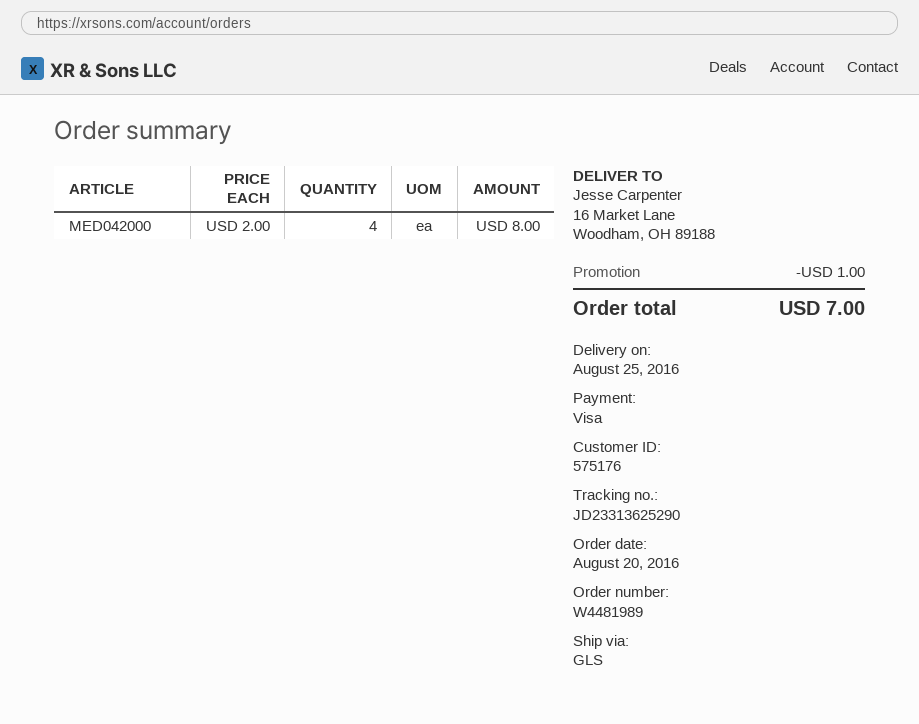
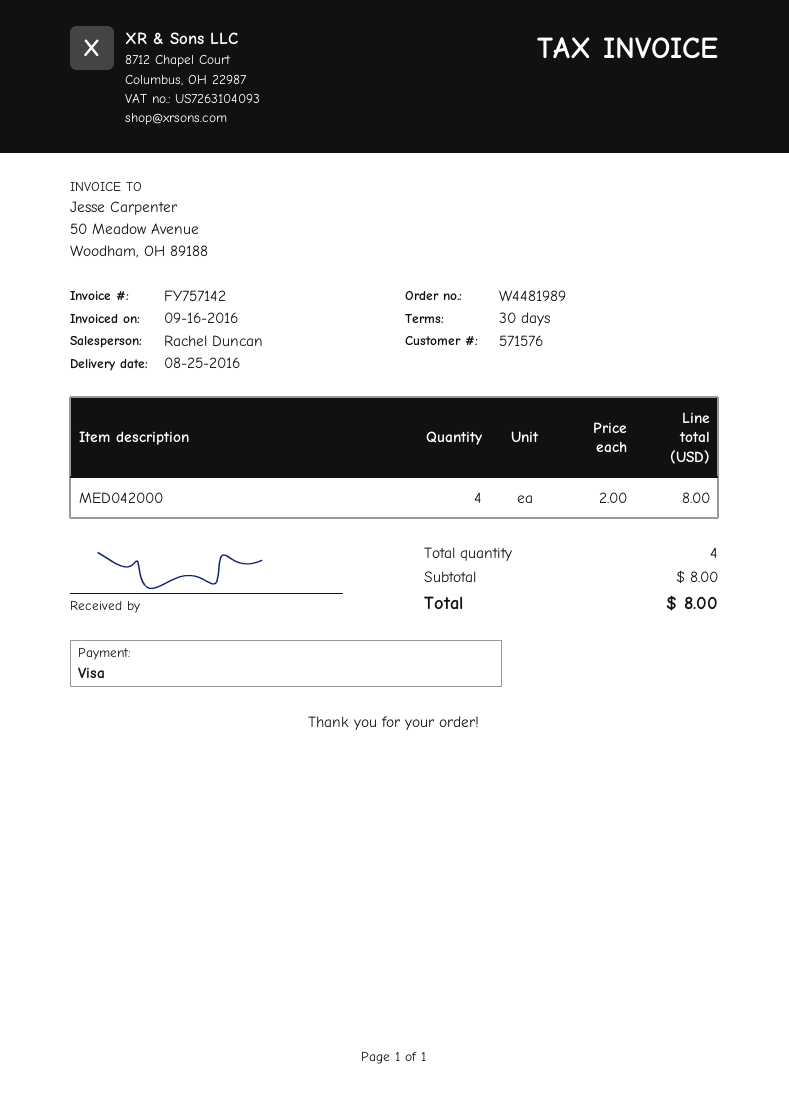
customer number: 575176 -> 571576
discount: 1.00 -> none
total: 7.00 -> 8.00

